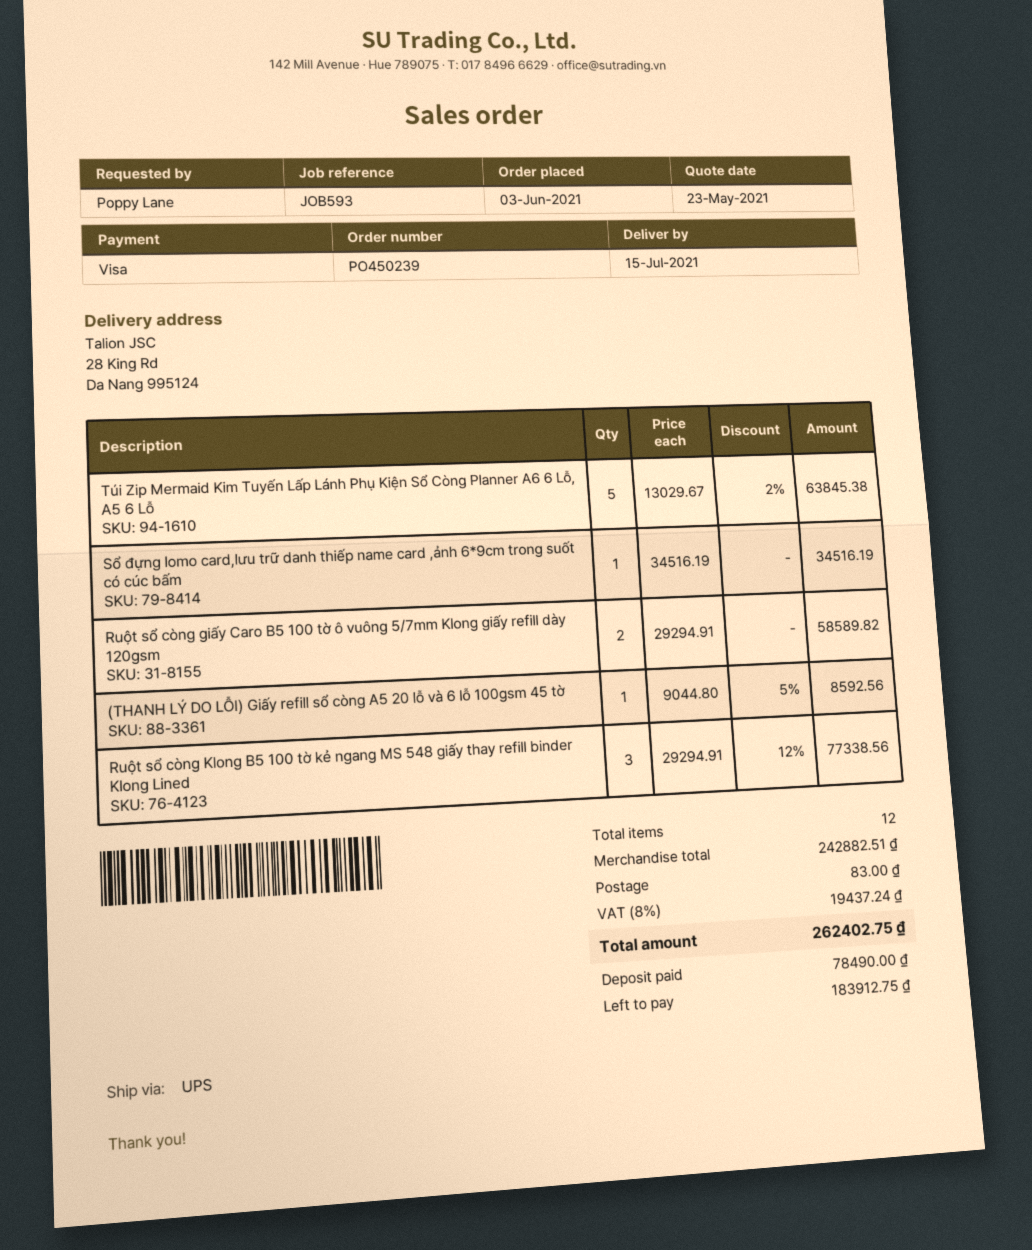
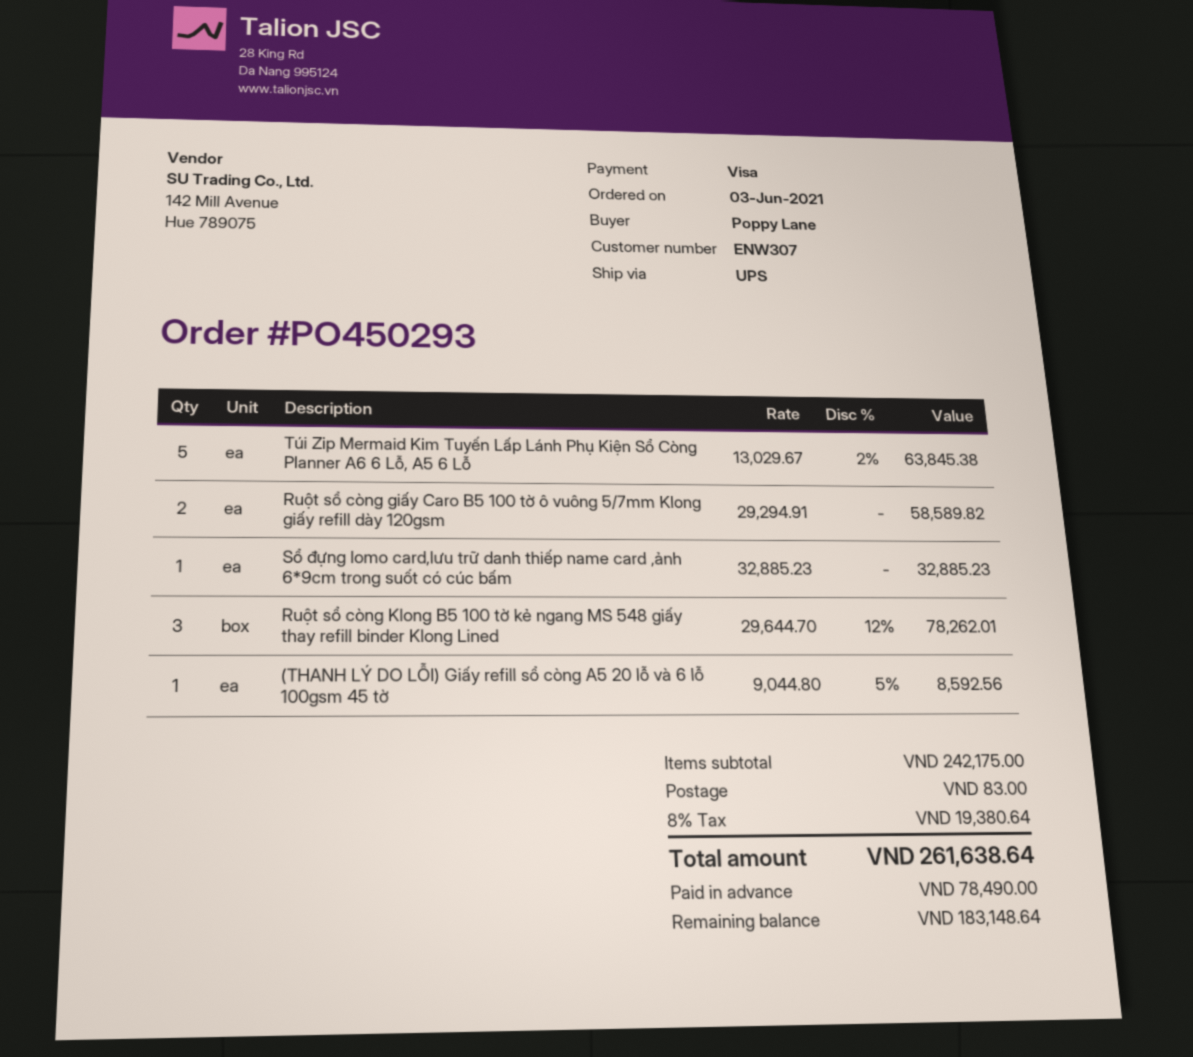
order number: PO450239 -> PO450293
Sổ đựng lomo card,lưu trữ danh thiếp name card ,ảnh 6*9cm trong suốt có cúc bấm: 1 x 34516.19 = 34516.19 -> 1 x 32885.23 = 32885.23
Ruột sổ còng Klong B5 100 tờ kẻ ngang MS 548 giấy thay refill binder Klong Lined: 3 x 29294.91 - 12% = 77338.56 -> 3 x 29644.70 - 12% = 78262.01
subtotal: 242882.51 -> 242175.00
tax: 8% = 19437.24 -> 8% = 19380.64
total: 262402.75 -> 261638.64
balance: 183912.75 -> 183148.64

